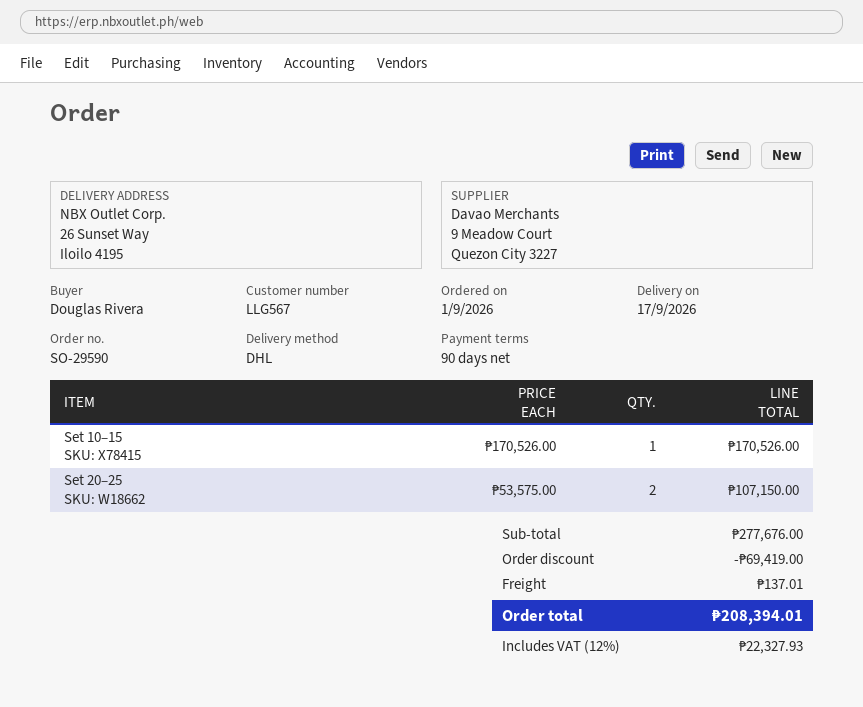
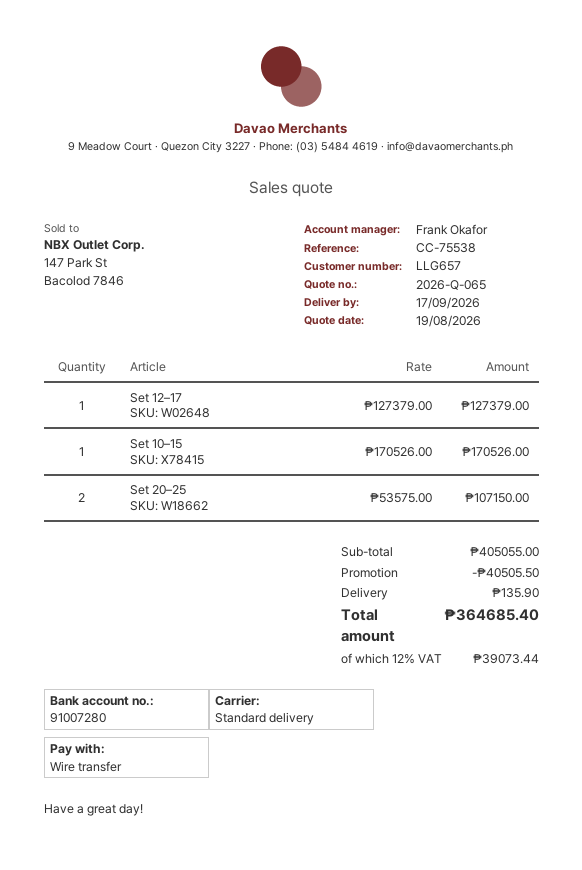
customer number: LLG567 -> LLG657
shipping method: DHL -> standard
Set 12–17: none -> 1 x 127379.00 = 127379.00
subtotal: 277676.00 -> 405055.00
discount: 69419.00 -> 40505.50
shipping: 137.01 -> 135.90
tax: 12% = 22327.93 -> 12% = 39073.44
total: 208394.01 -> 364685.40

